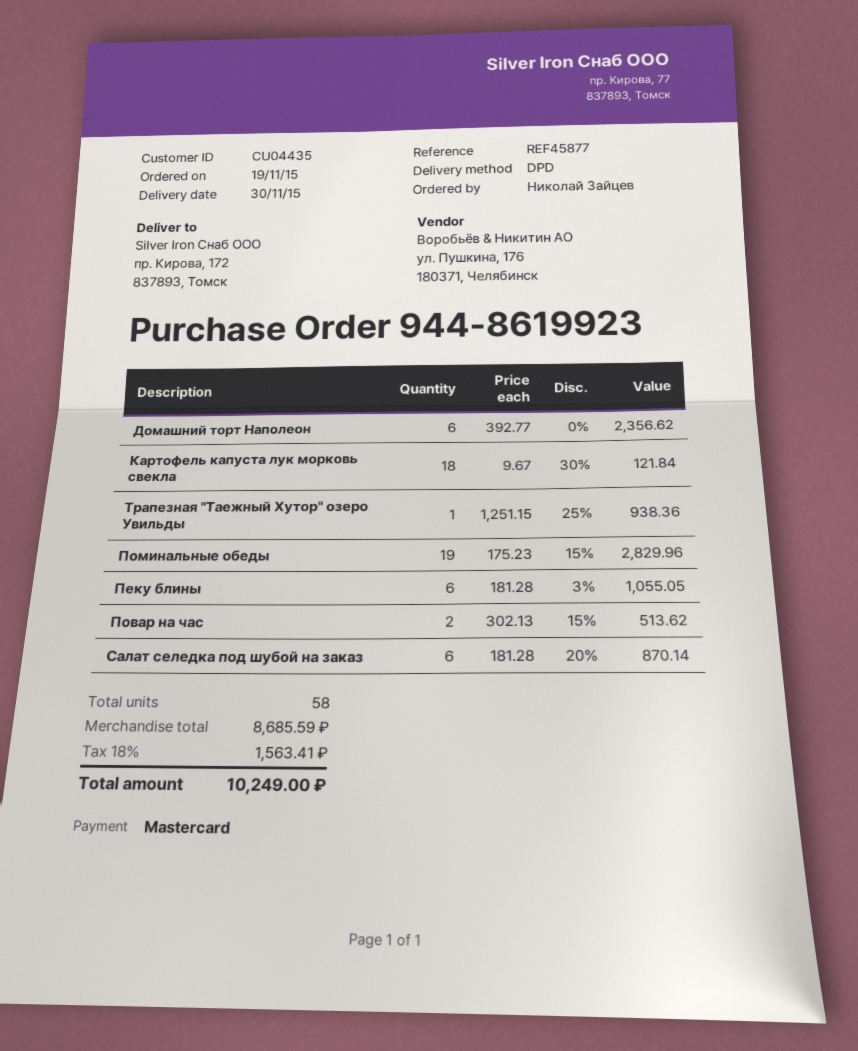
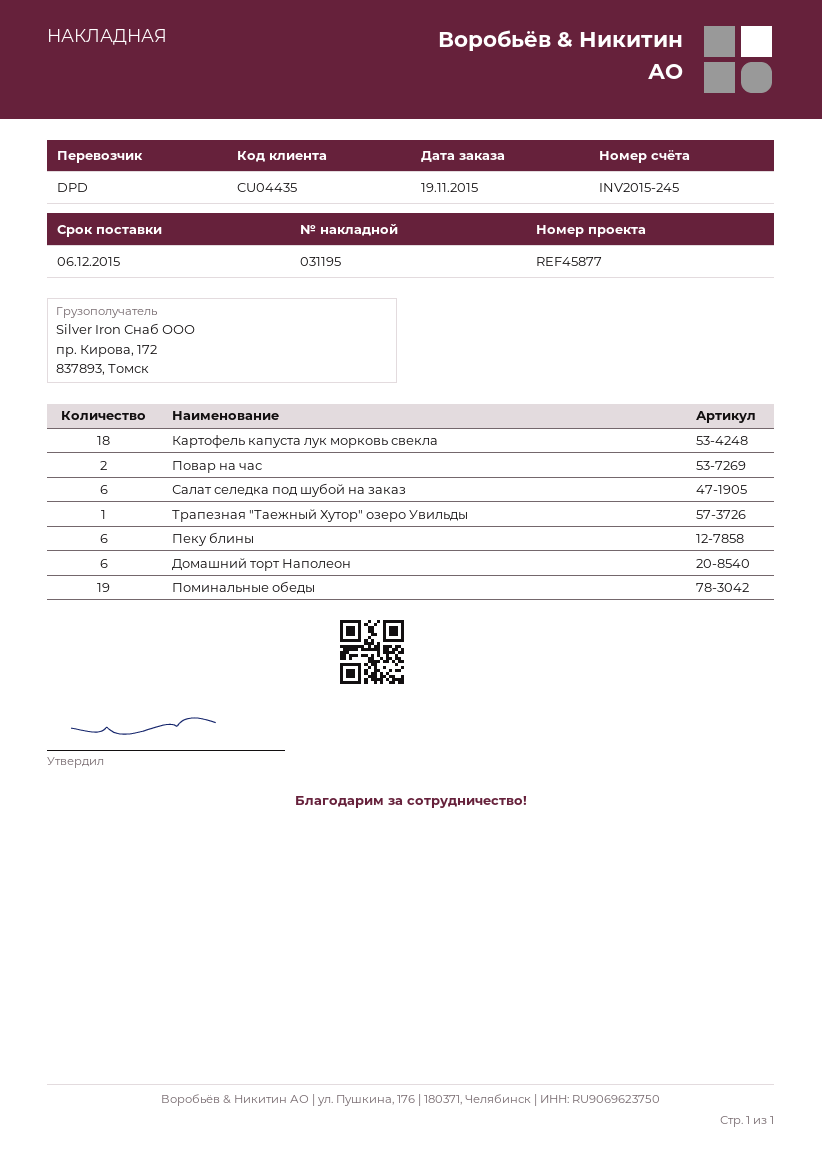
delivery date: 2015-11-30 -> 2015-12-06

